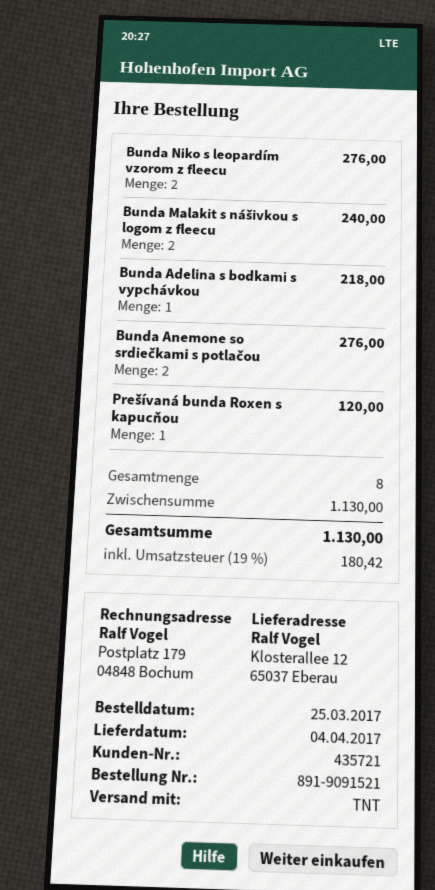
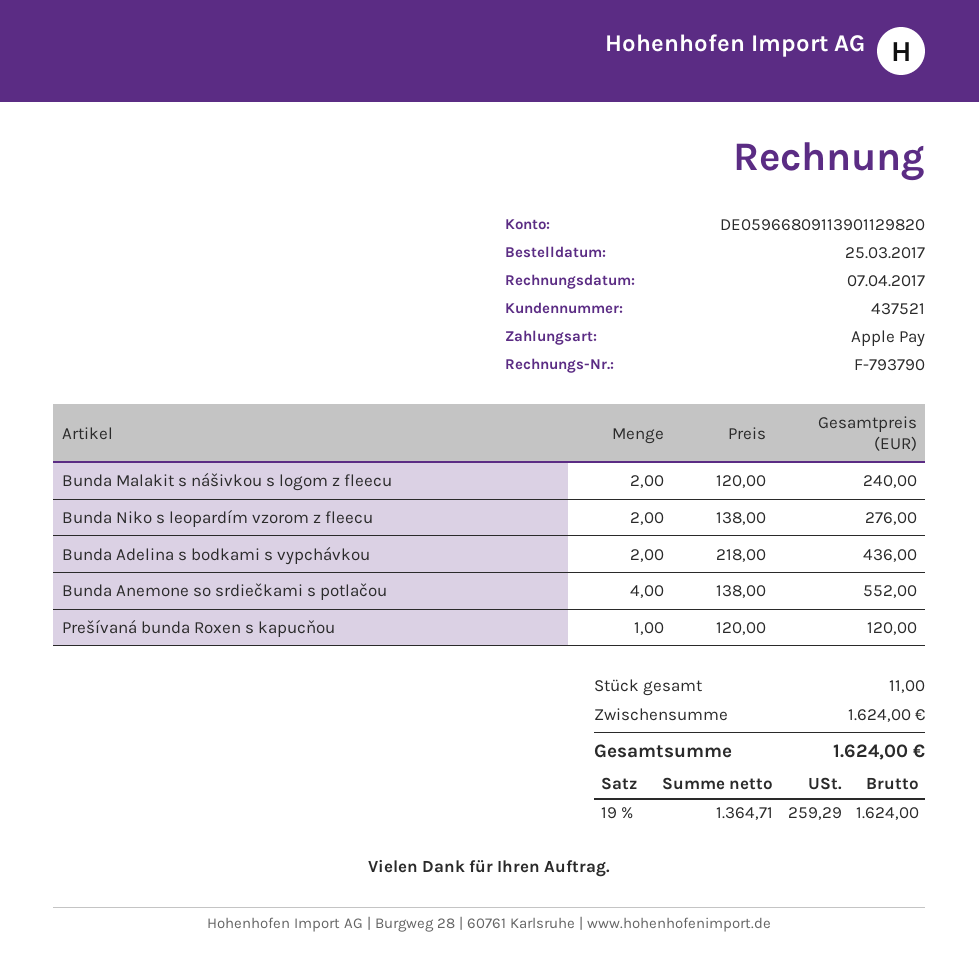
customer number: 435721 -> 437521
Bunda Adelina s bodkami s vypchávkou: 1 for 218.00 -> 2 for 436.00
Bunda Anemone so srdiečkami s potlačou: 2 for 276.00 -> 4 for 552.00
total quantity: 8 -> 11
subtotal: 1130.00 -> 1624.00
tax: 19% = 180.42 -> 19% = 259.29
total: 1130.00 -> 1624.00

